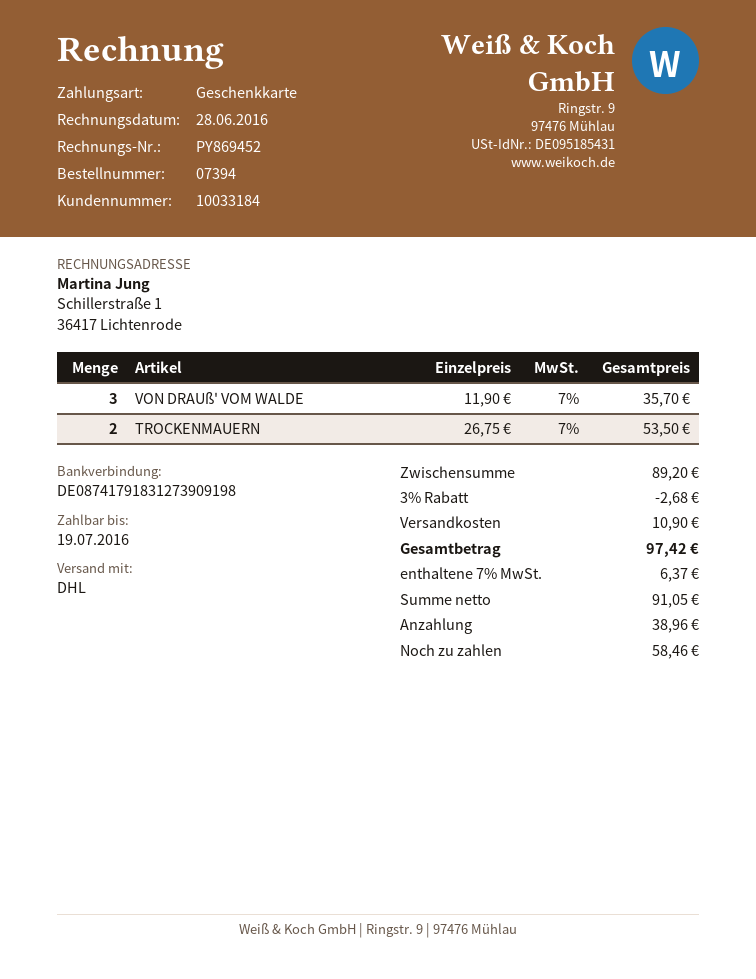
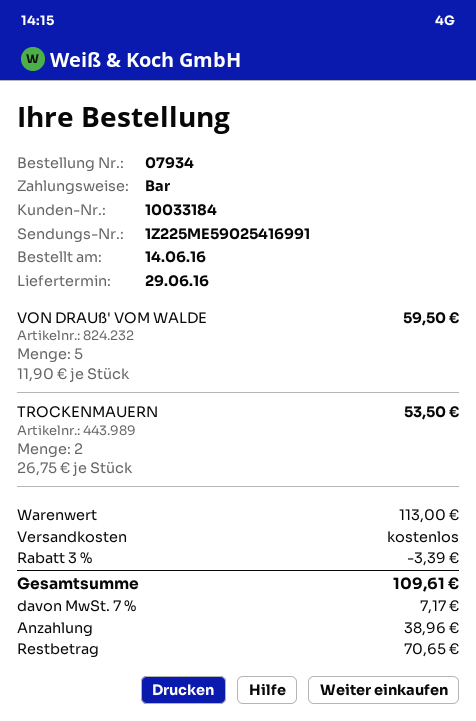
order number: 07394 -> 07934
payment method: gift card -> cash
VON DRAUß' VOM WALDE: 3 x 11.90 = 35.70 -> 5 x 11.90 = 59.50
subtotal: 89.20 -> 113.00
discount: 3% = 2.68 -> 3% = 3.39
shipping: 10.90 -> 0.00
tax: 7% = 6.37 -> 7% = 7.17
total: 97.42 -> 109.61
balance: 58.46 -> 70.65

